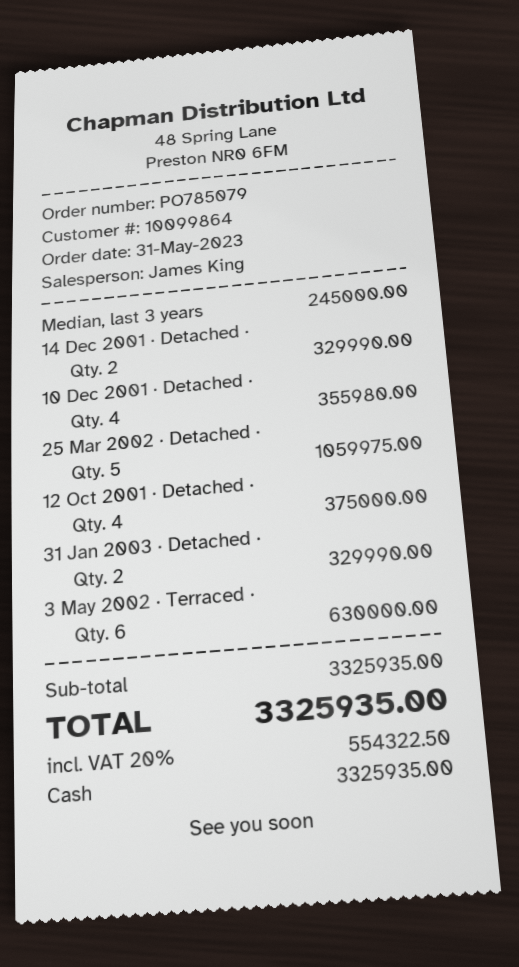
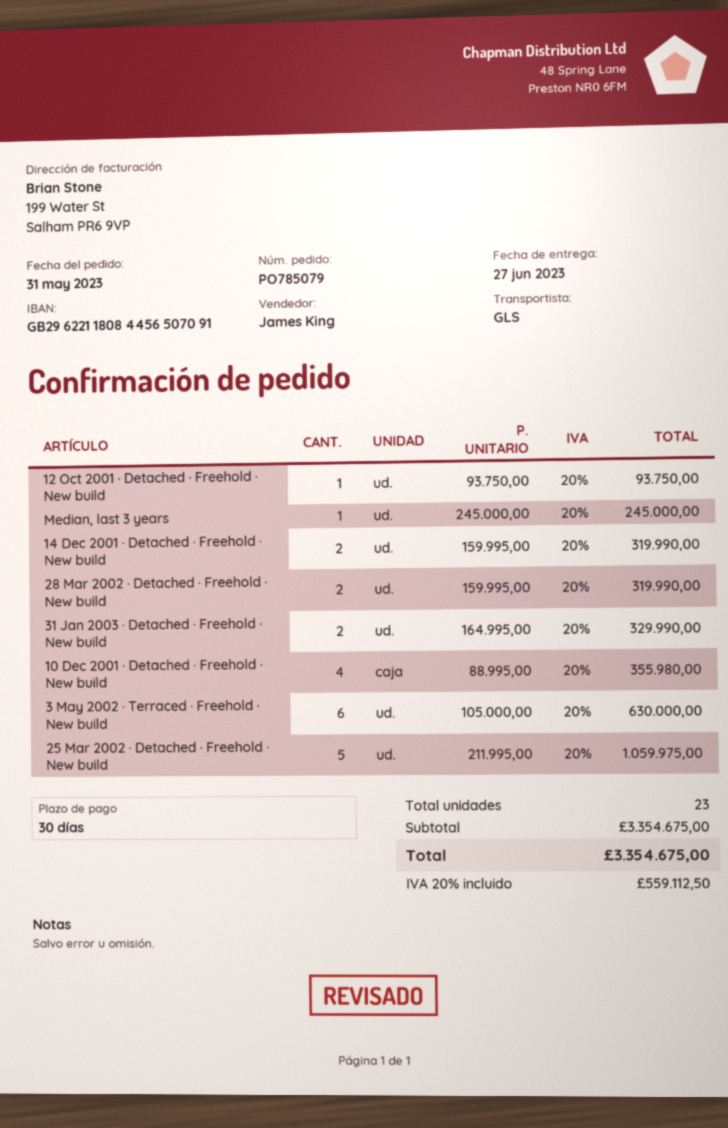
14 Dec 2001 · Detached ·: 2 for 329990.00 -> 2 for 319990.00
12 Oct 2001 · Detached ·: 4 for 375000.00 -> 1 for 93750.00
28 Mar 2002 · Detached · Freehold · New build: none -> 2 for 319990.00
subtotal: 3325935.00 -> 3354675.00
tax: 20% = 554322.50 -> 20% = 559112.50
total: 3325935.00 -> 3354675.00

